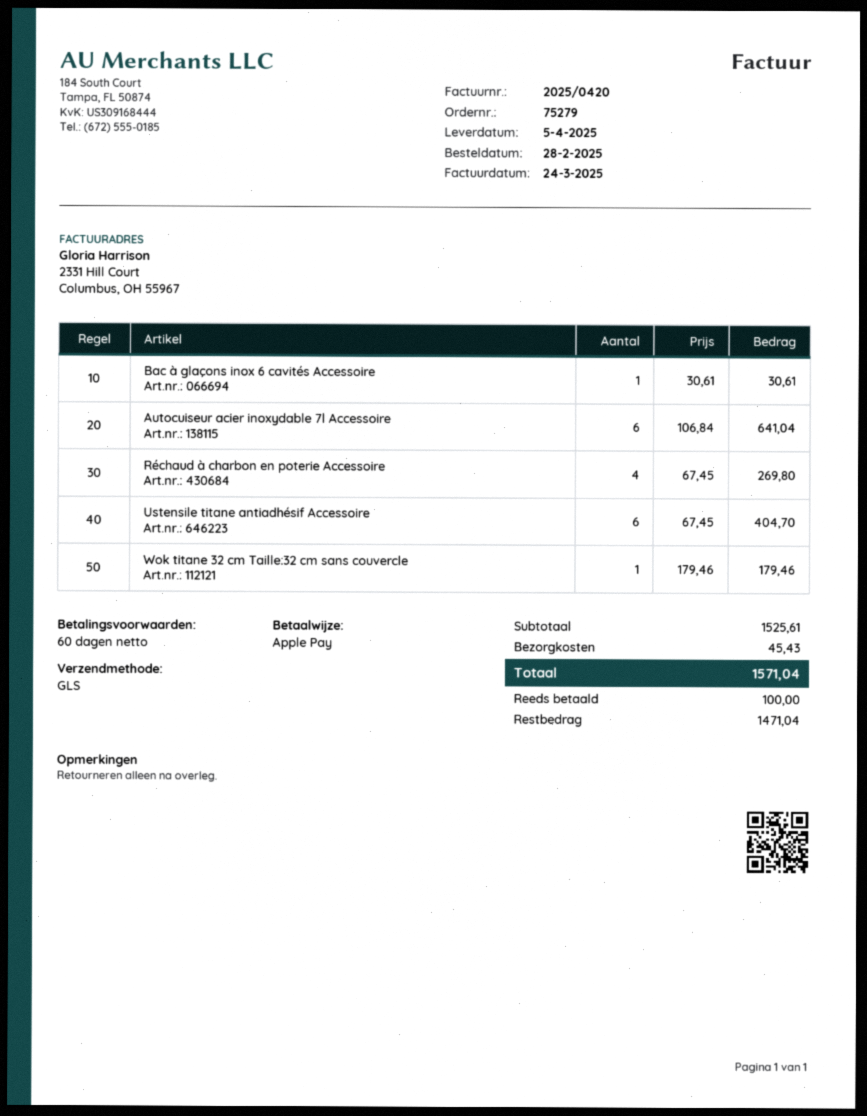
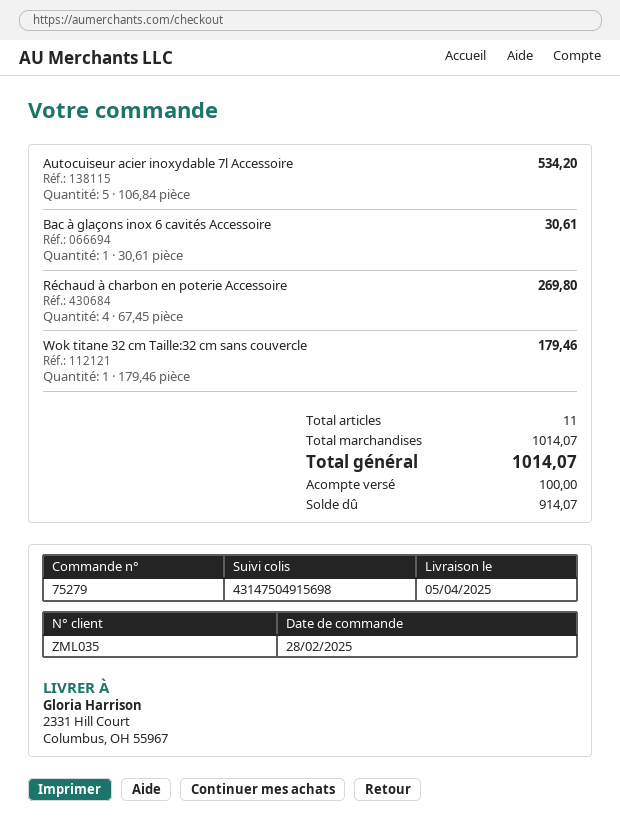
Autocuiseur acier inoxydable 7l Accessoire: 6 x 106.84 = 641.04 -> 5 x 106.84 = 534.20
Ustensile titane antiadhésif Accessoire: 6 x 67.45 = 404.70 -> none
subtotal: 1525.61 -> 1014.07
shipping: 45.43 -> none
total: 1571.04 -> 1014.07
balance: 1471.04 -> 914.07

